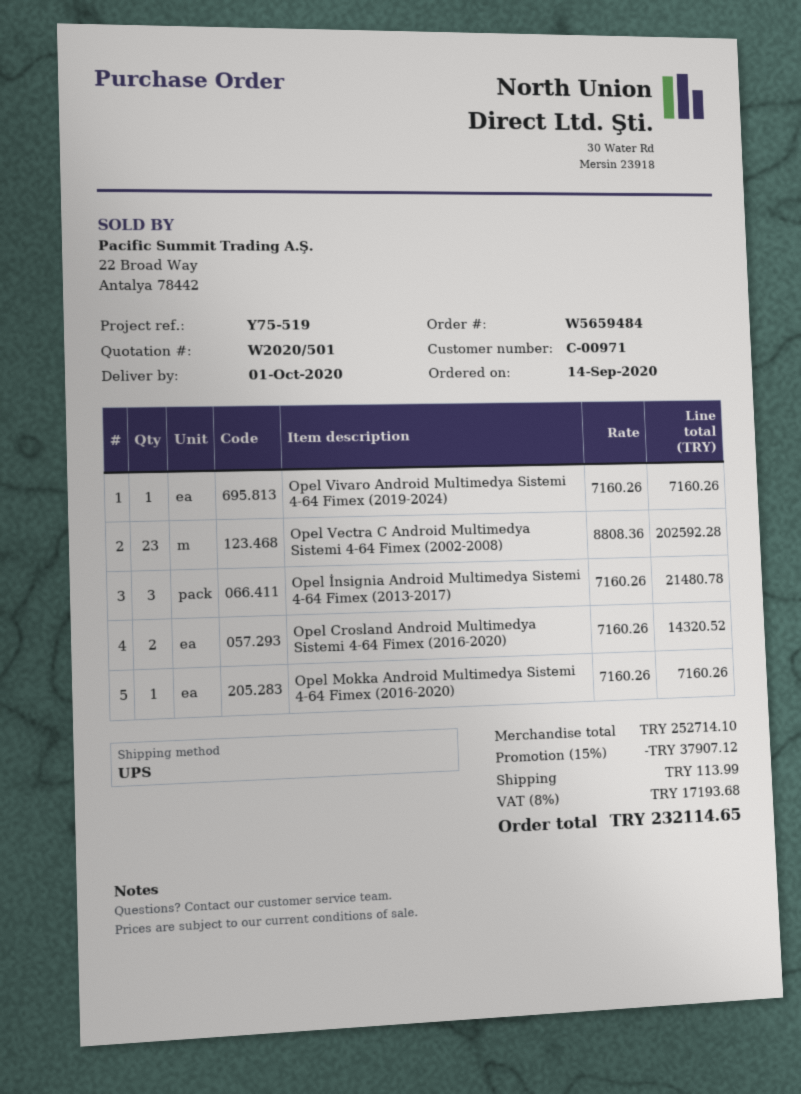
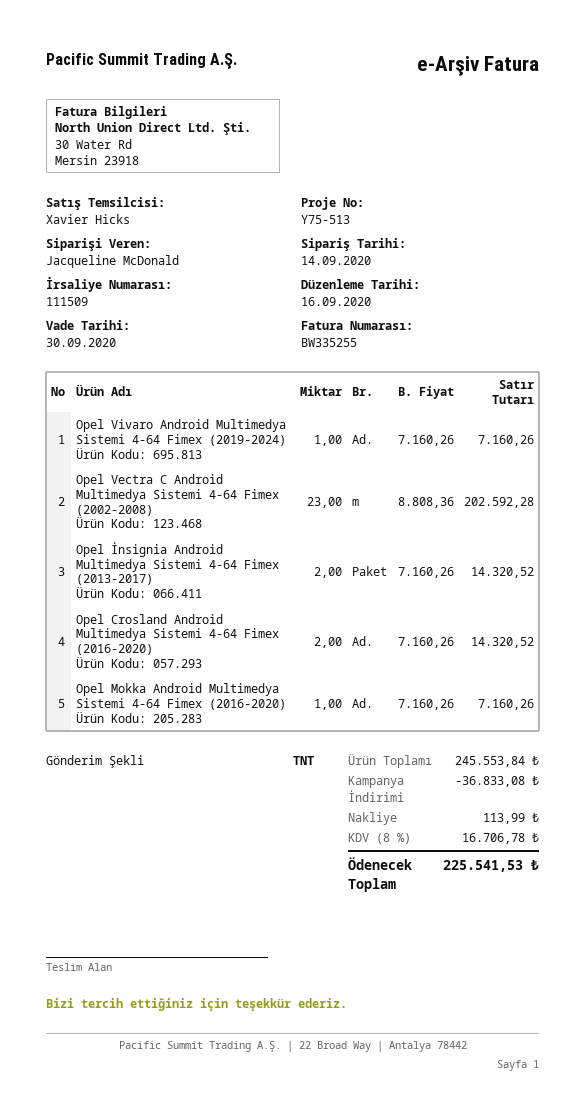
reference: Y75-519 -> Y75-513
shipping method: UPS -> TNT
Opel İnsignia Android Multimedya Sistemi 4-64 Fimex (2013-2017): 3 x 7160.26 = 21480.78 -> 2 x 7160.26 = 14320.52
subtotal: 252714.10 -> 245553.84
discount: 37907.12 -> 36833.08
tax: 8% = 17193.68 -> 8% = 16706.78
total: 232114.65 -> 225541.53

